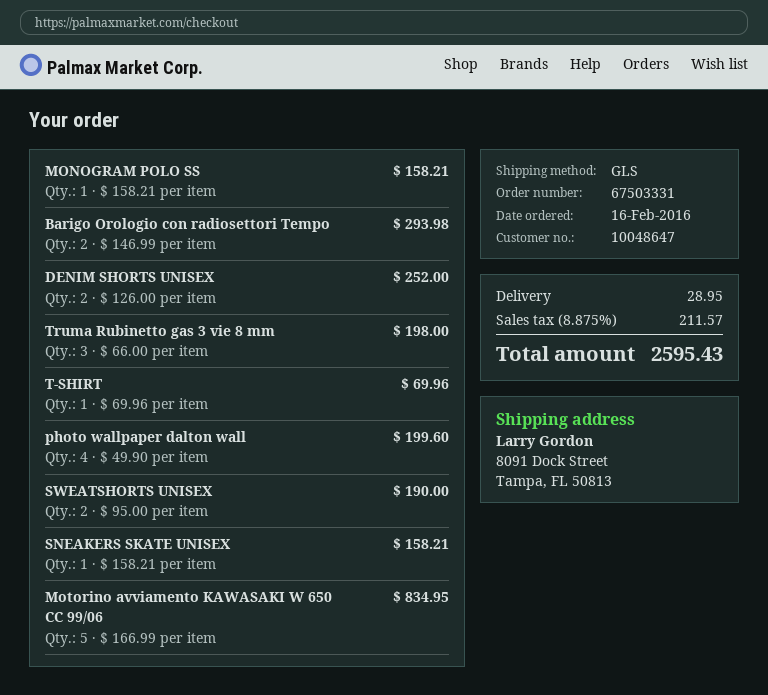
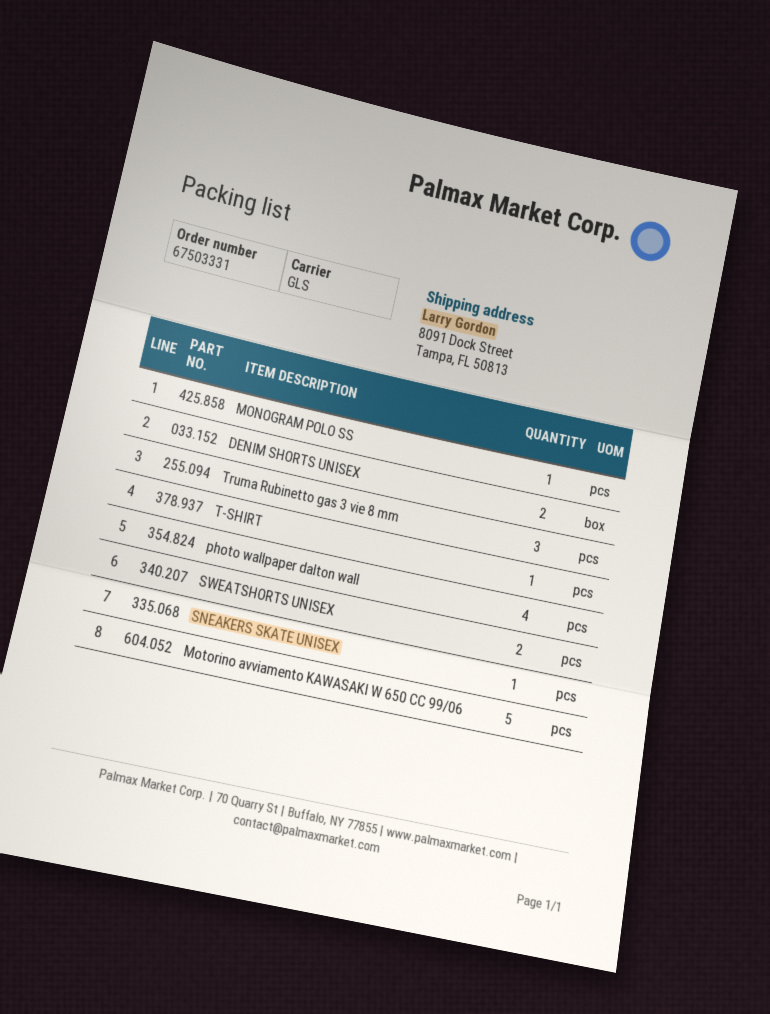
Barigo Orologio con radiosettori Tempo: 2 -> none

